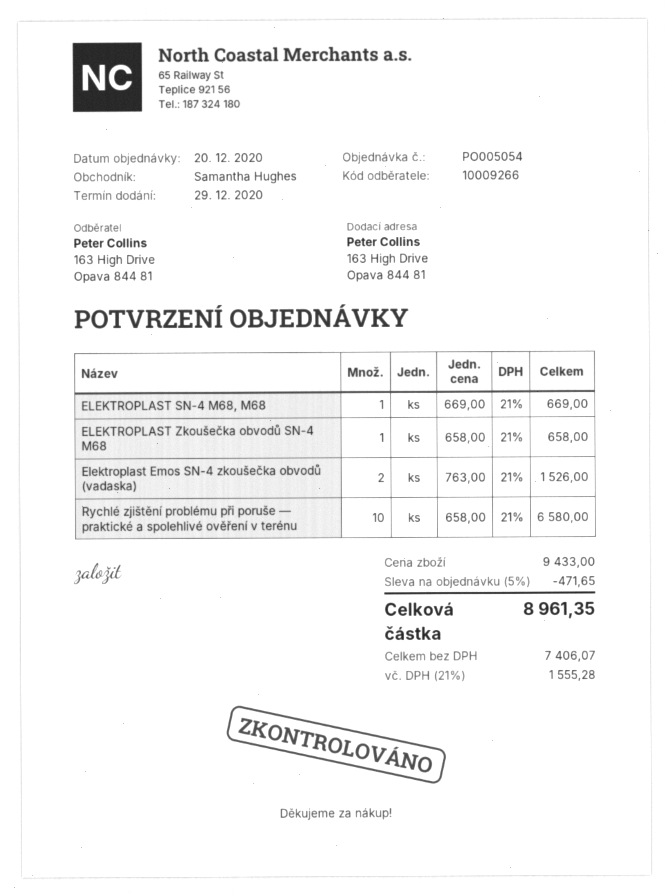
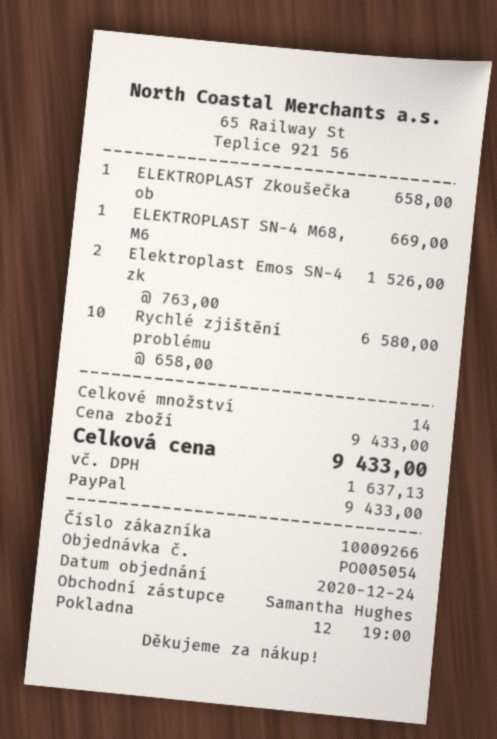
order date: 2020-12-20 -> 2020-12-24
discount: 5% = 471.65 -> none
tax: 1555.28 -> 1637.13
total: 8961.35 -> 9433.00

